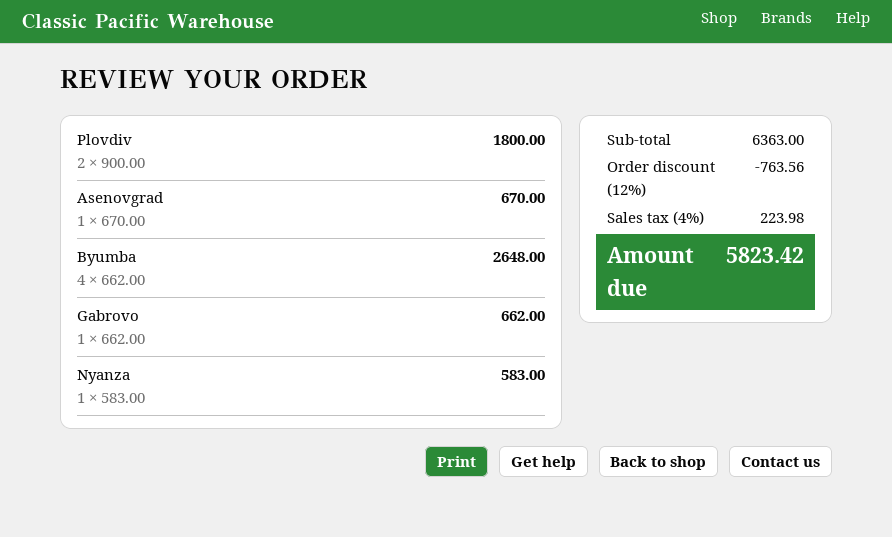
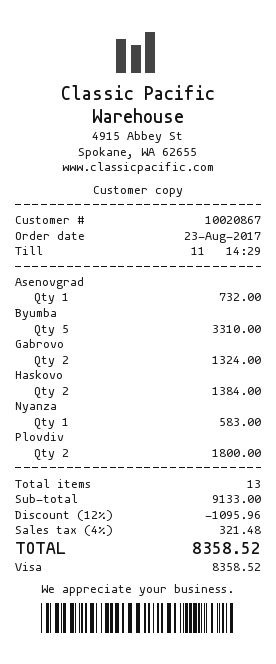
Asenovgrad: 1 for 670.00 -> 1 for 732.00
Byumba: 4 for 2648.00 -> 5 for 3310.00
Gabrovo: 1 for 662.00 -> 2 for 1324.00
Haskovo: none -> 2 for 1384.00
subtotal: 6363.00 -> 9133.00
discount: 12% = 763.56 -> 12% = 1095.96
tax: 4% = 223.98 -> 4% = 321.48
total: 5823.42 -> 8358.52

